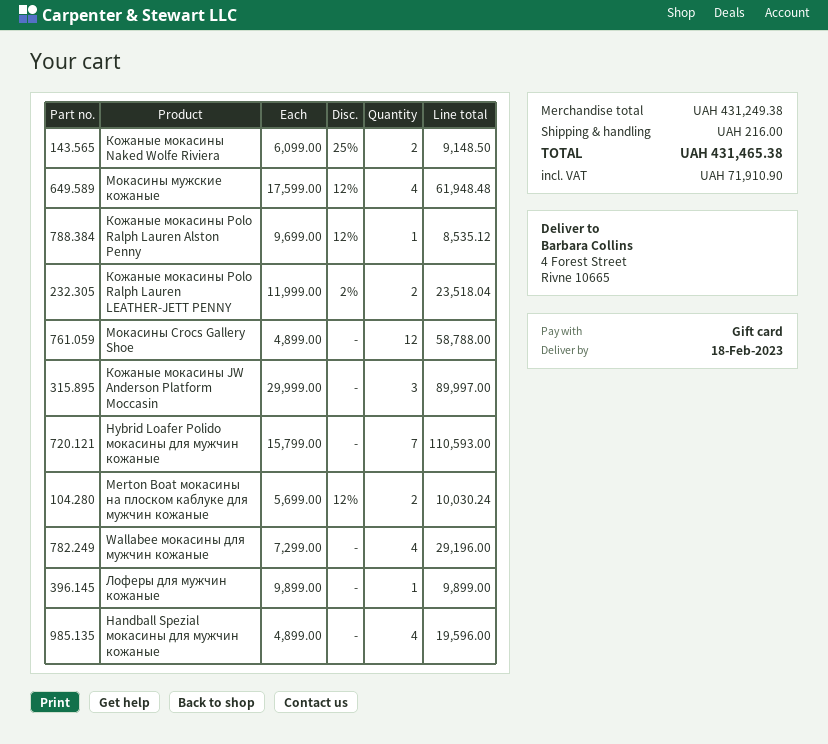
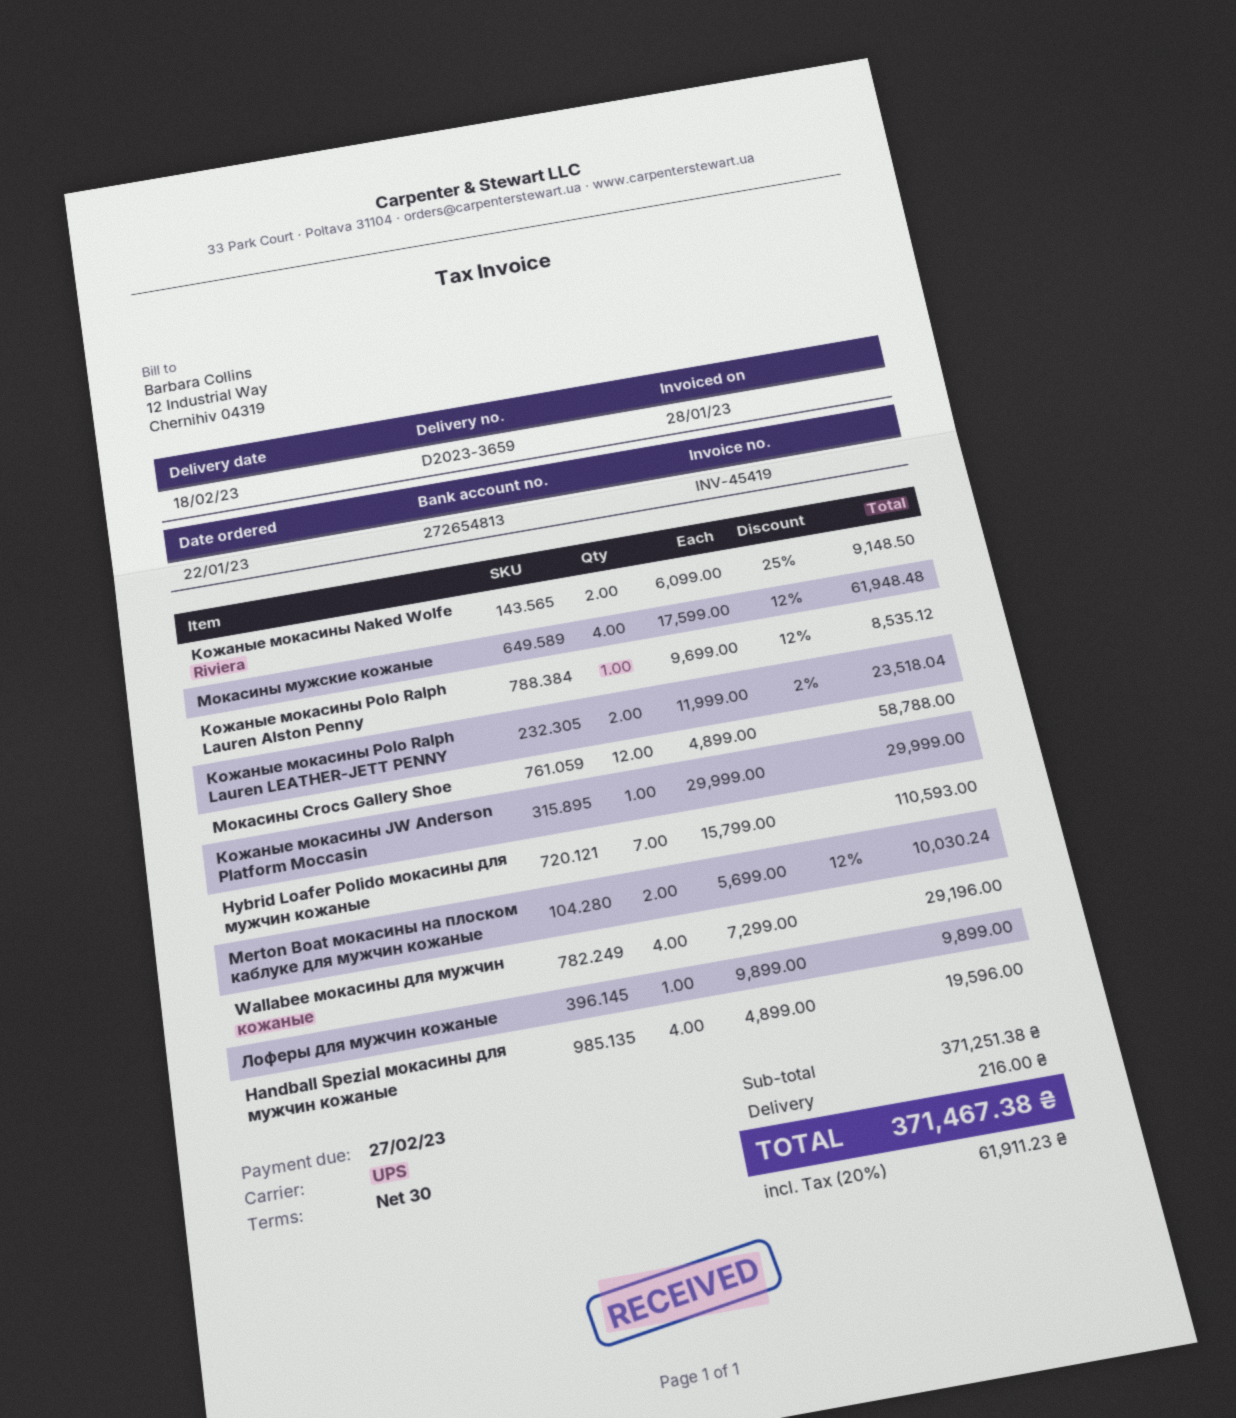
Кожаные мокасины JW Anderson Platform Moccasin: 3 x 29999.00 = 89997.00 -> 1 x 29999.00 = 29999.00
subtotal: 431249.38 -> 371251.38
tax: 71910.90 -> 61911.23
total: 431465.38 -> 371467.38

